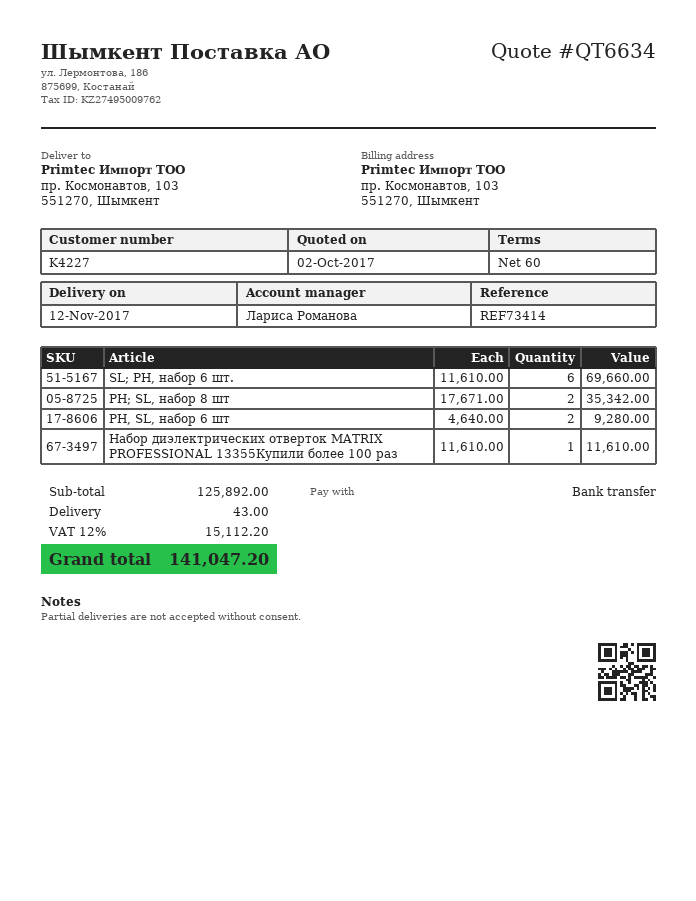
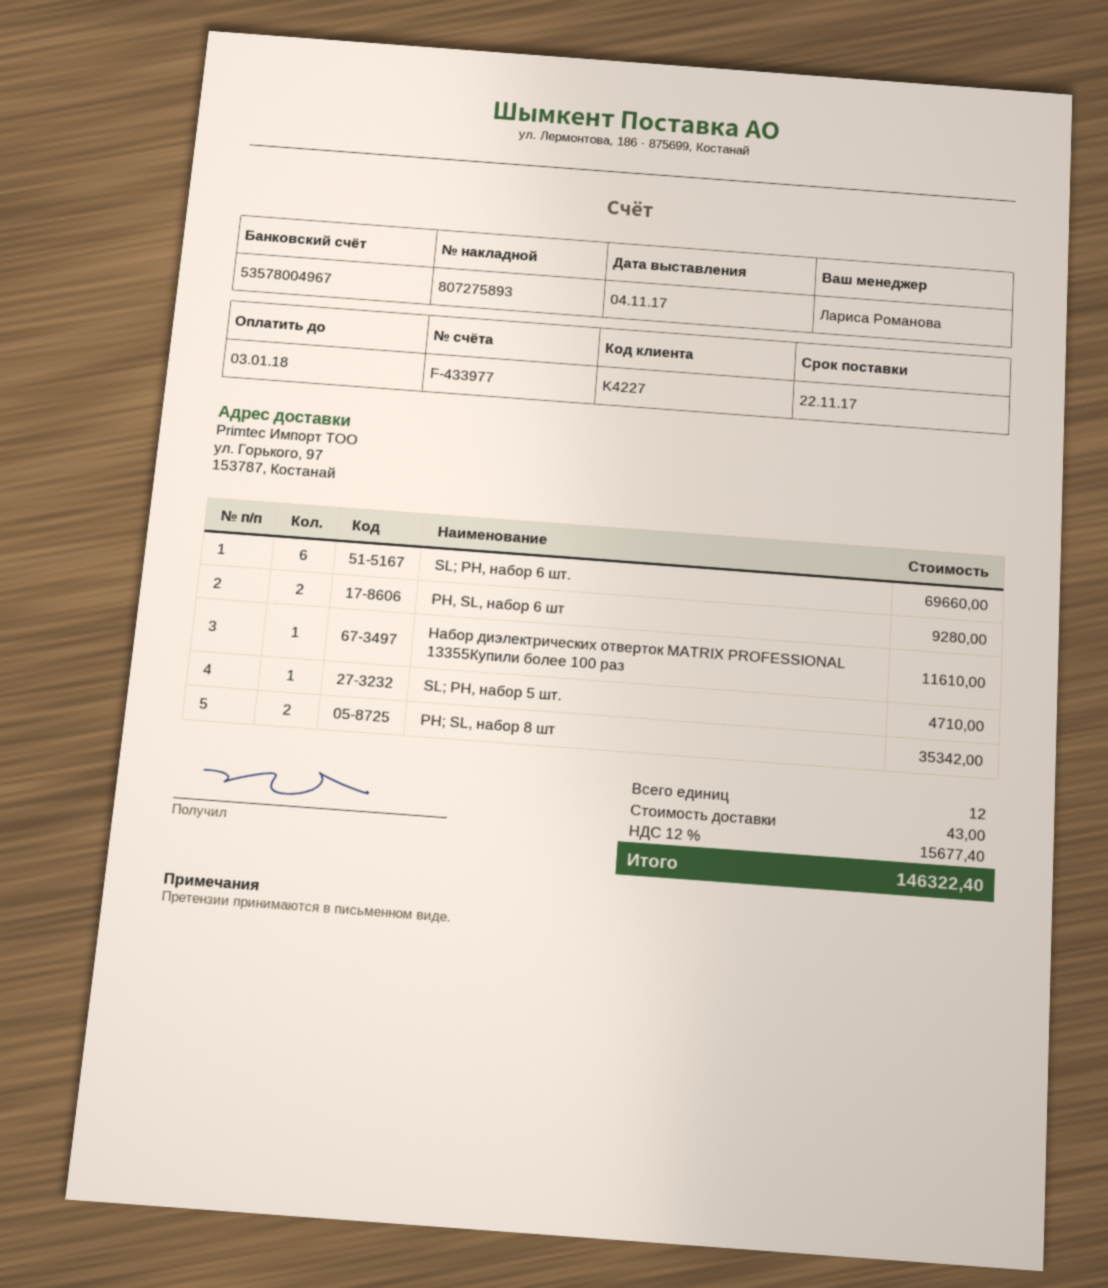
delivery date: 2017-11-12 -> 2017-11-22
ship to: пр. Космонавтов, 103, 551270, Шымкент -> ул. Горького, 97, 153787, Костанай
SL; PH, набор 5 шт.: none -> 1 for 4710.00
tax: 12% = 15112.20 -> 12% = 15677.40
total: 141047.20 -> 146322.40

